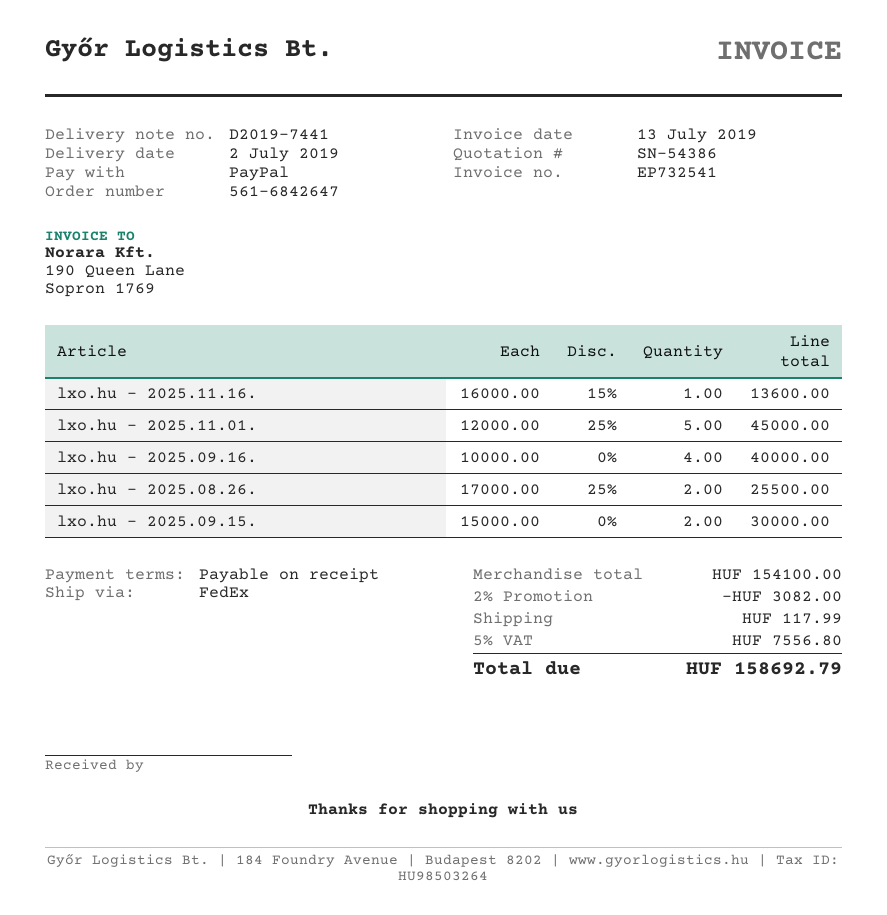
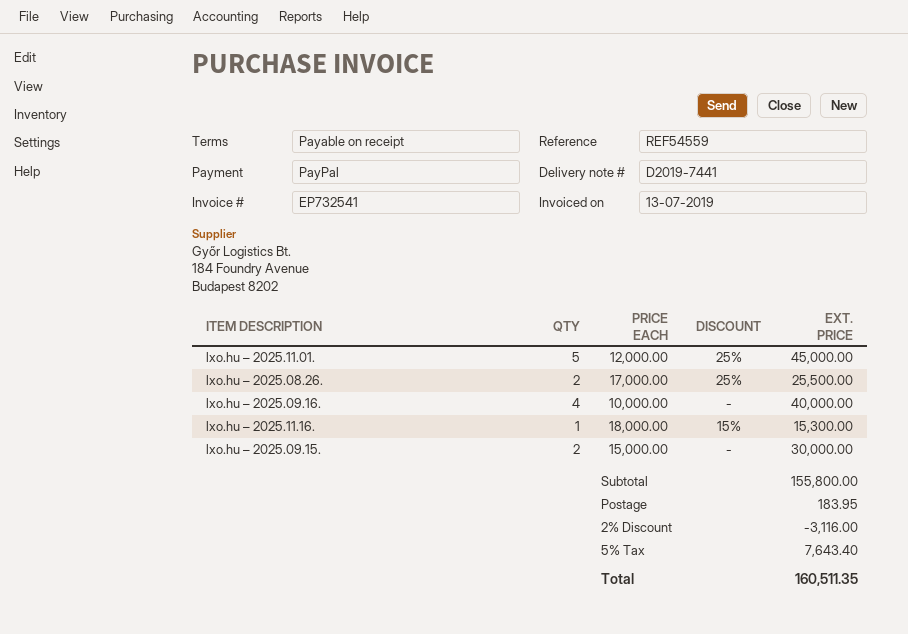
lxo.hu – 2025.11.16.: 1 x 16000.00 - 15% = 13600.00 -> 1 x 18000.00 - 15% = 15300.00
subtotal: 154100.00 -> 155800.00
discount: 2% = 3082.00 -> 2% = 3116.00
shipping: 117.99 -> 183.95
tax: 5% = 7556.80 -> 5% = 7643.40
total: 158692.79 -> 160511.35

